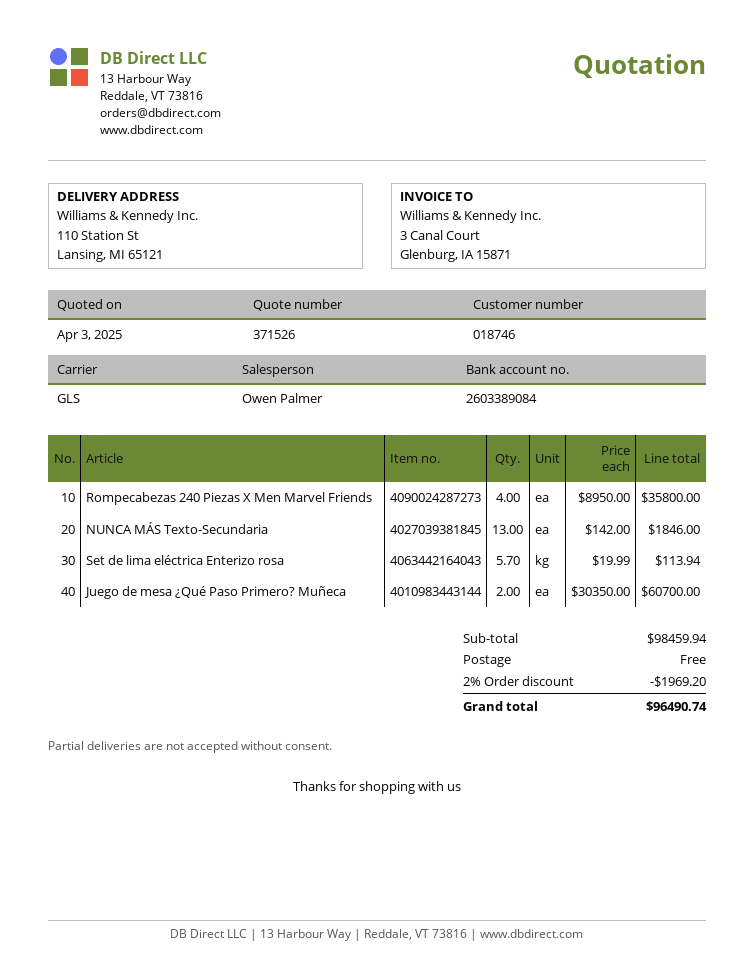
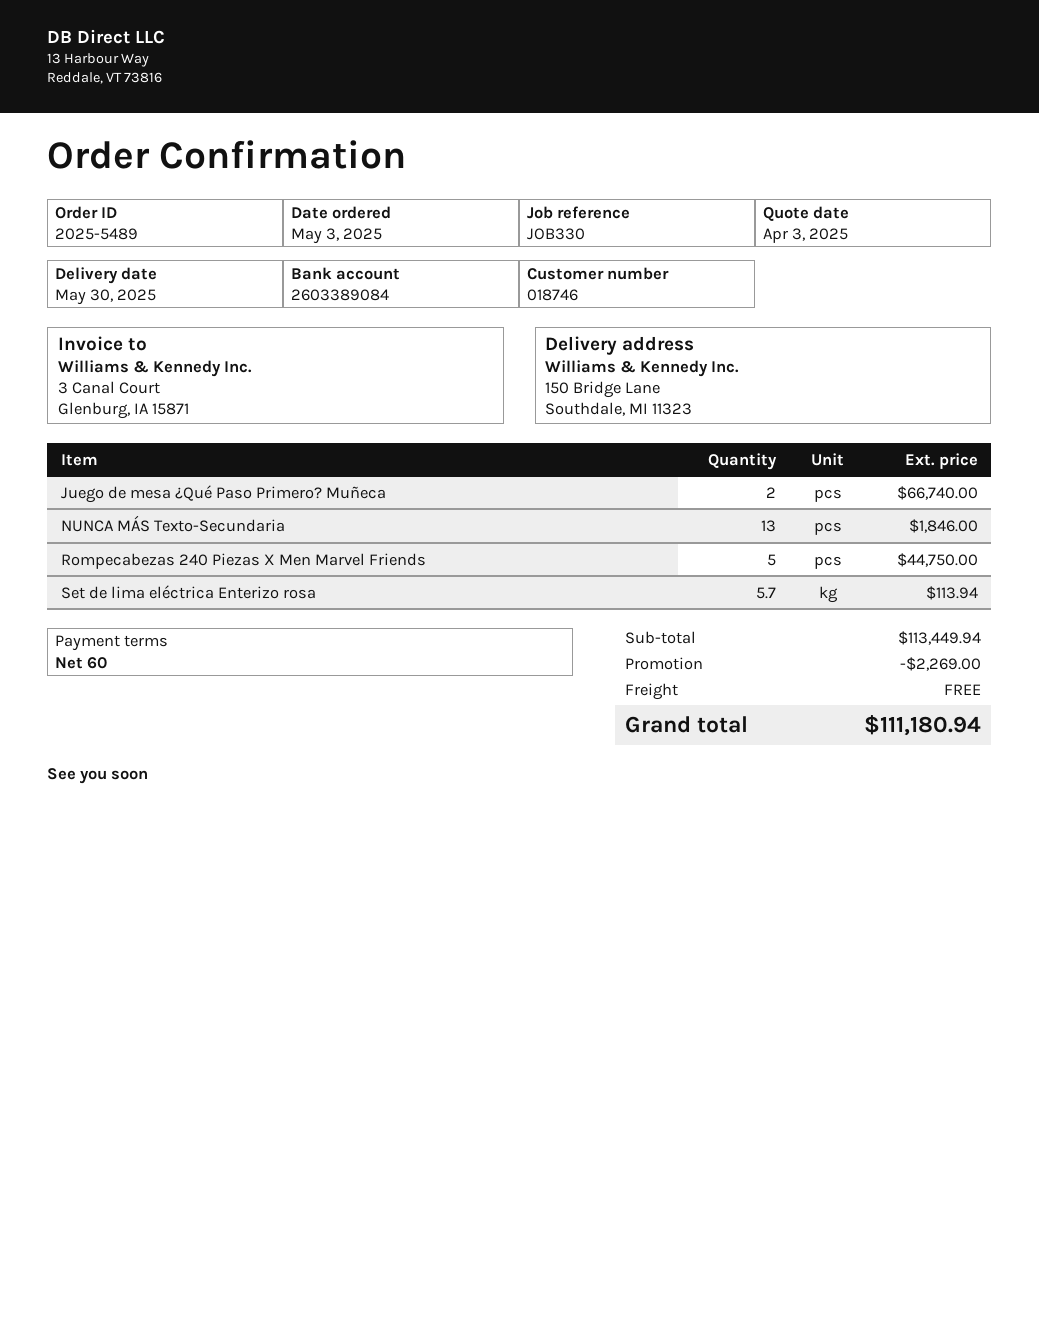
ship to: 110 Station St, Lansing, MI 65121 -> 150 Bridge Lane, Southdale, MI 11323
Rompecabezas 240 Piezas X Men Marvel Friends: 4 for 35800.00 -> 5 for 44750.00
Juego de mesa ¿Qué Paso Primero? Muñeca: 2 for 60700.00 -> 2 for 66740.00
subtotal: 98459.94 -> 113449.94
discount: 1969.20 -> 2269.00
total: 96490.74 -> 111180.94

